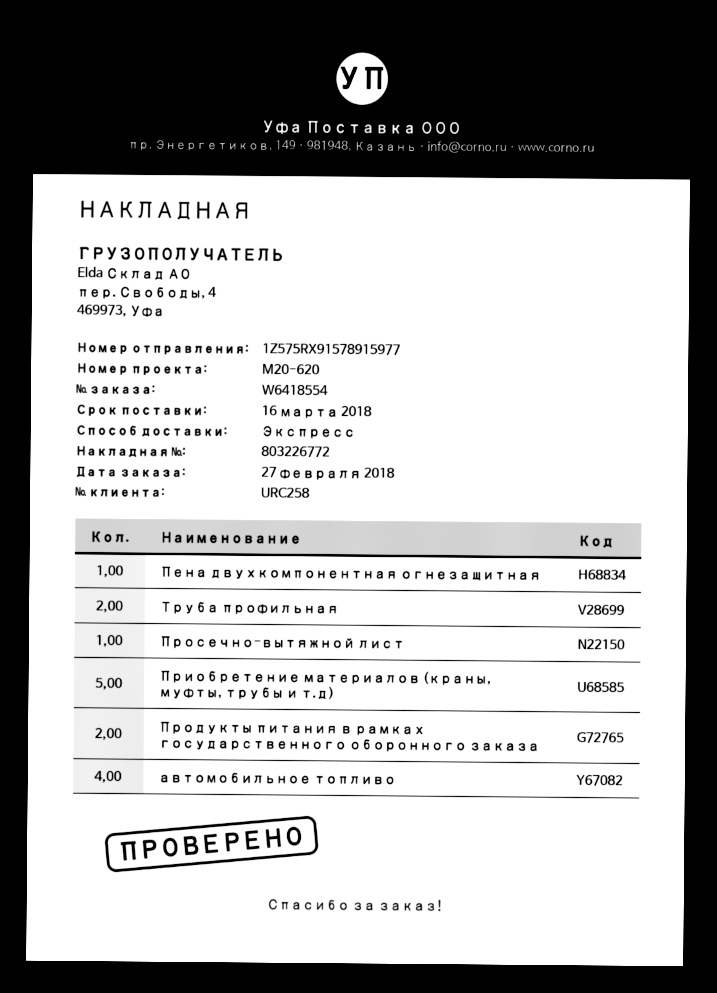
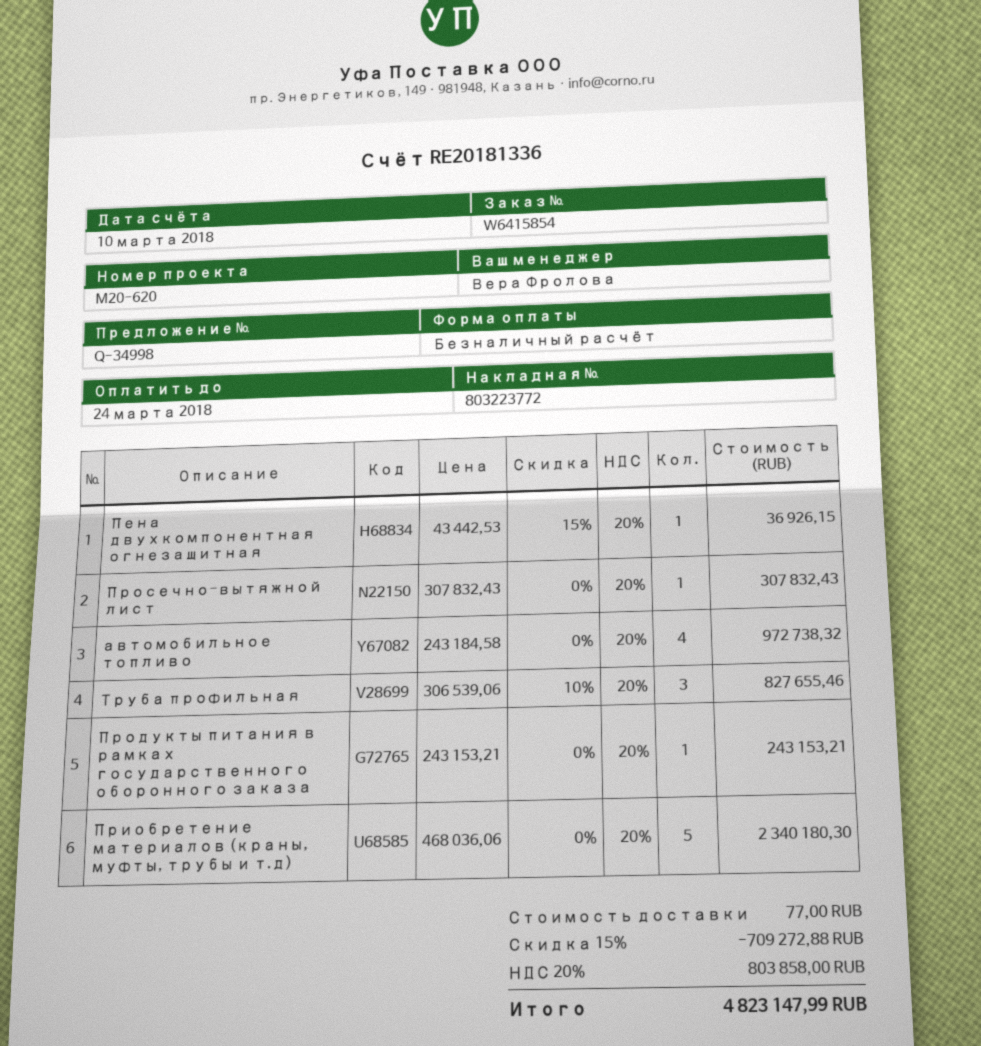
order number: W6418554 -> W6415854
delivery note number: 803226772 -> 803223772
Труба профильная: 2 -> 3
Продукты питания в рамках государственного оборонного заказа: 2 -> 1

